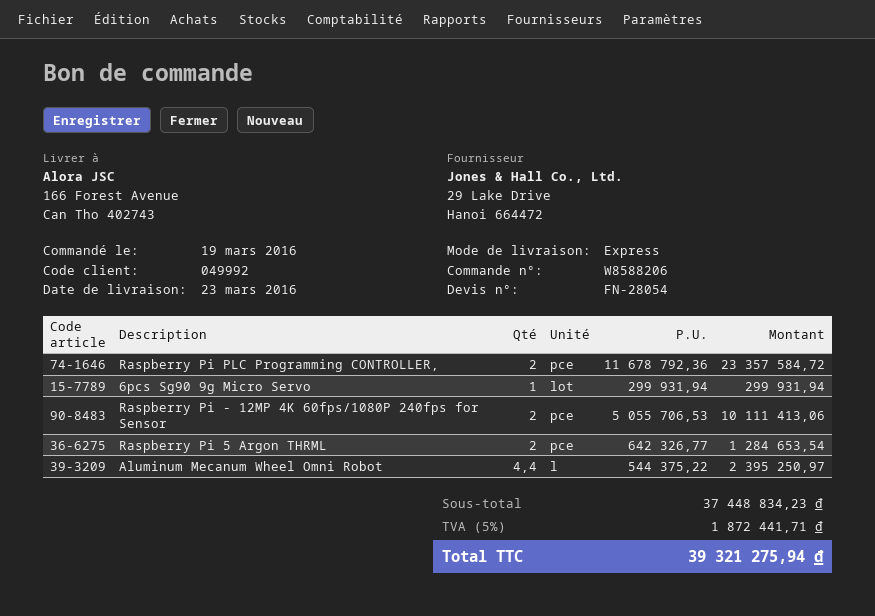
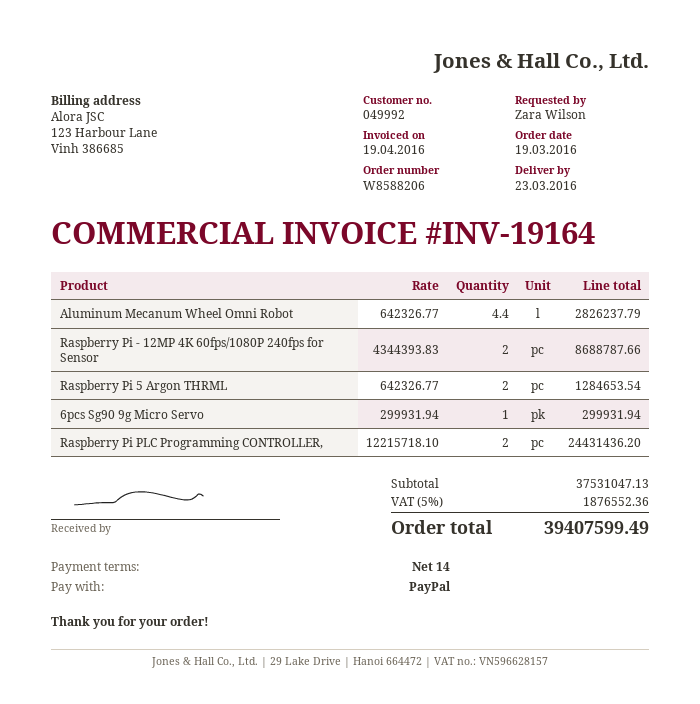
Raspberry Pi PLC Programming CONTROLLER,: 2 x 11678792.36 = 23357584.72 -> 2 x 12215718.10 = 24431436.20
Raspberry Pi - 12MP 4K 60fps/1080P 240fps for Sensor: 2 x 5055706.53 = 10111413.06 -> 2 x 4344393.83 = 8688787.66
Aluminum Mecanum Wheel Omni Robot: 4.4 x 544375.22 = 2395250.97 -> 4.4 x 642326.77 = 2826237.79
subtotal: 37448834.23 -> 37531047.13
tax: 5% = 1872441.71 -> 5% = 1876552.36
total: 39321275.94 -> 39407599.49

